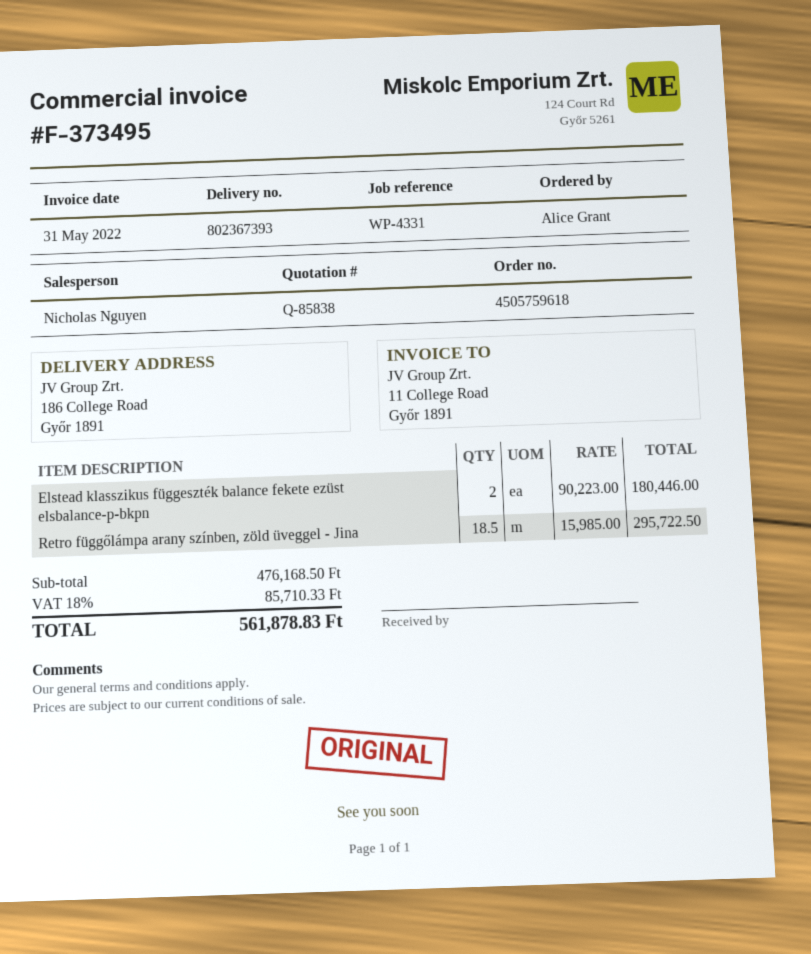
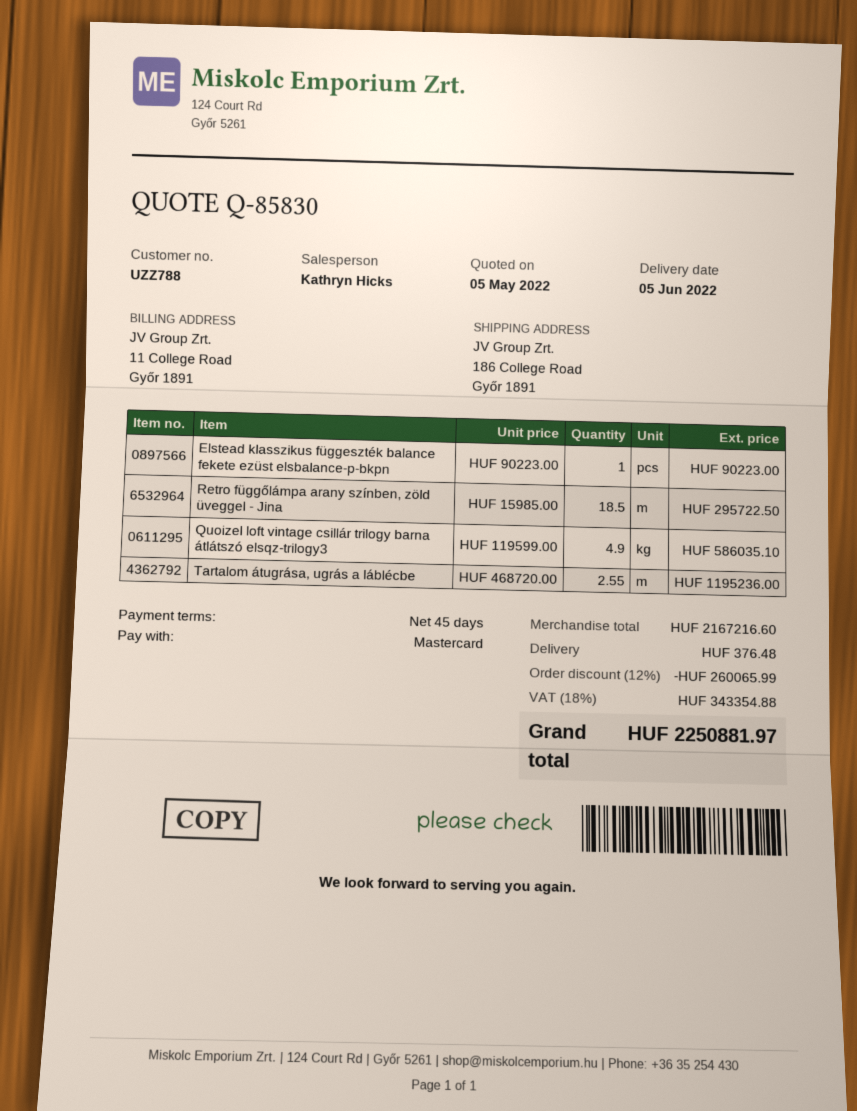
quote number: Q-85838 -> Q-85830
sales rep: Nicholas Nguyen -> Kathryn Hicks
Elstead klasszikus függeszték balance fekete ezüst elsbalance-p-bkpn: 2 x 90223.00 = 180446.00 -> 1 x 90223.00 = 90223.00
Quoizel loft vintage csillár trilogy barna átlátszó elsqz-trilogy3: none -> 4.9 x 119599.00 = 586035.10
Tartalom átugrása, ugrás a láblécbe: none -> 2.55 x 468720.00 = 1195236.00
subtotal: 476168.50 -> 2167216.60
discount: none -> 12% = 260065.99
shipping: none -> 376.48
tax: 18% = 85710.33 -> 18% = 343354.88
total: 561878.83 -> 2250881.97

